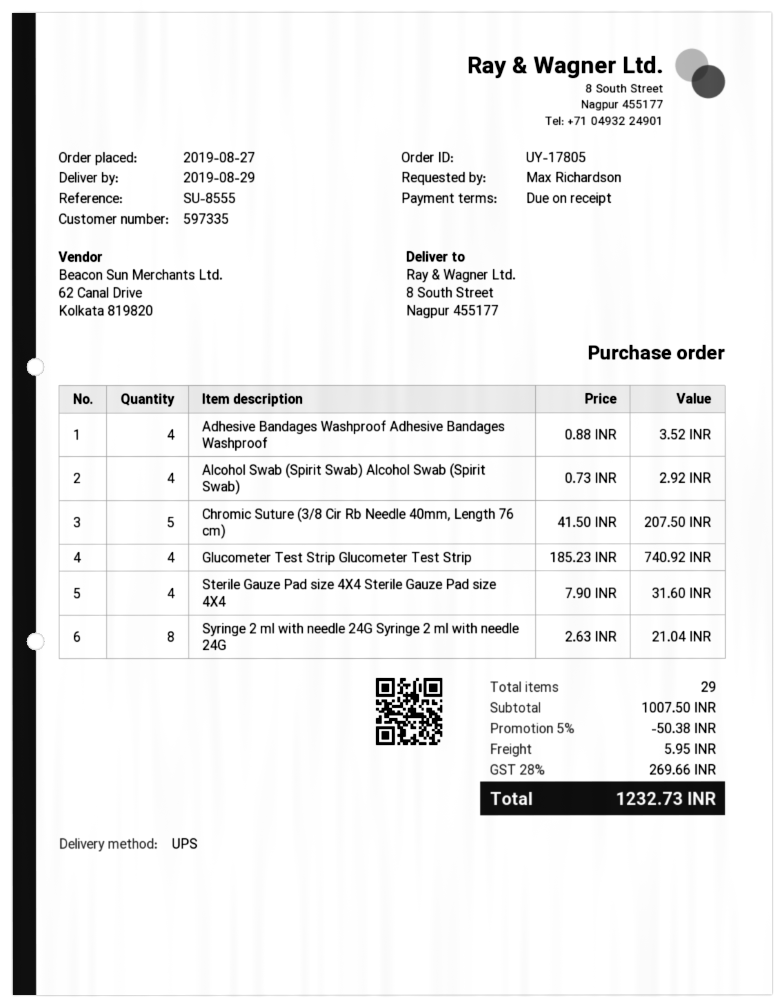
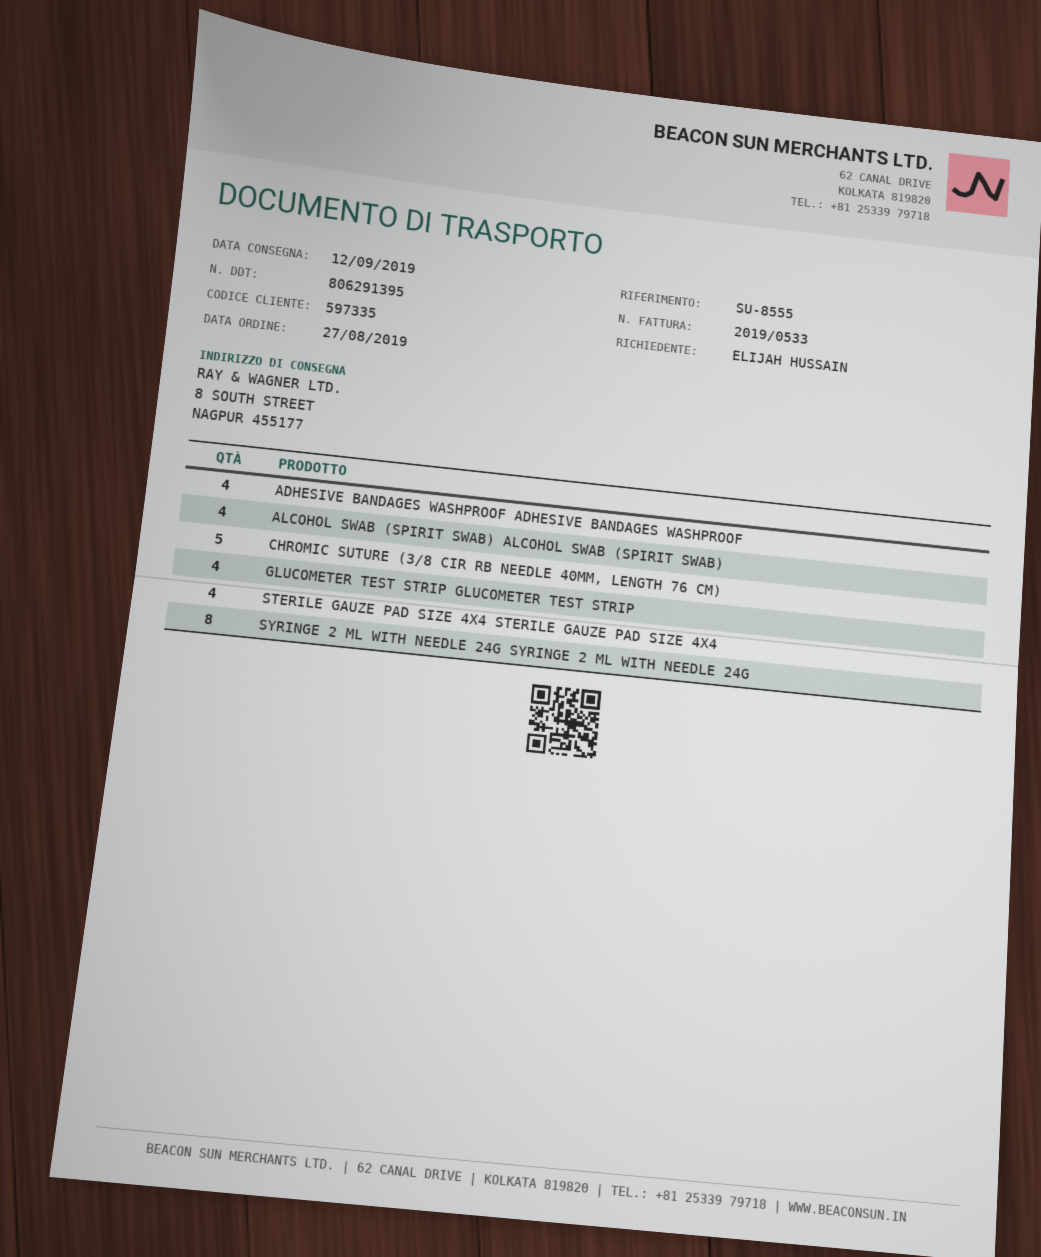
delivery date: 2019-08-29 -> 2019-09-12
ordered by: Max Richardson -> ELIJAH HUSSAIN

